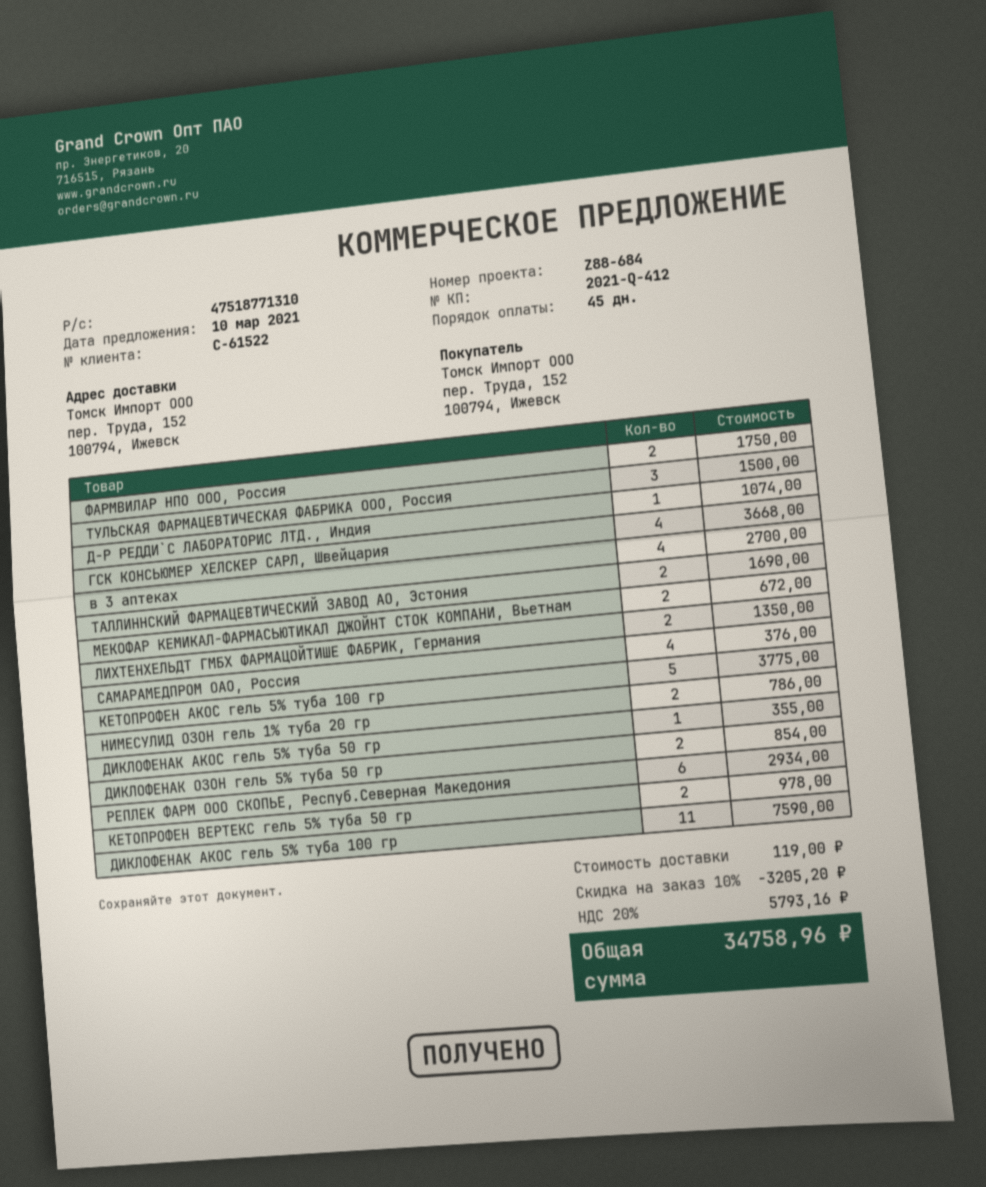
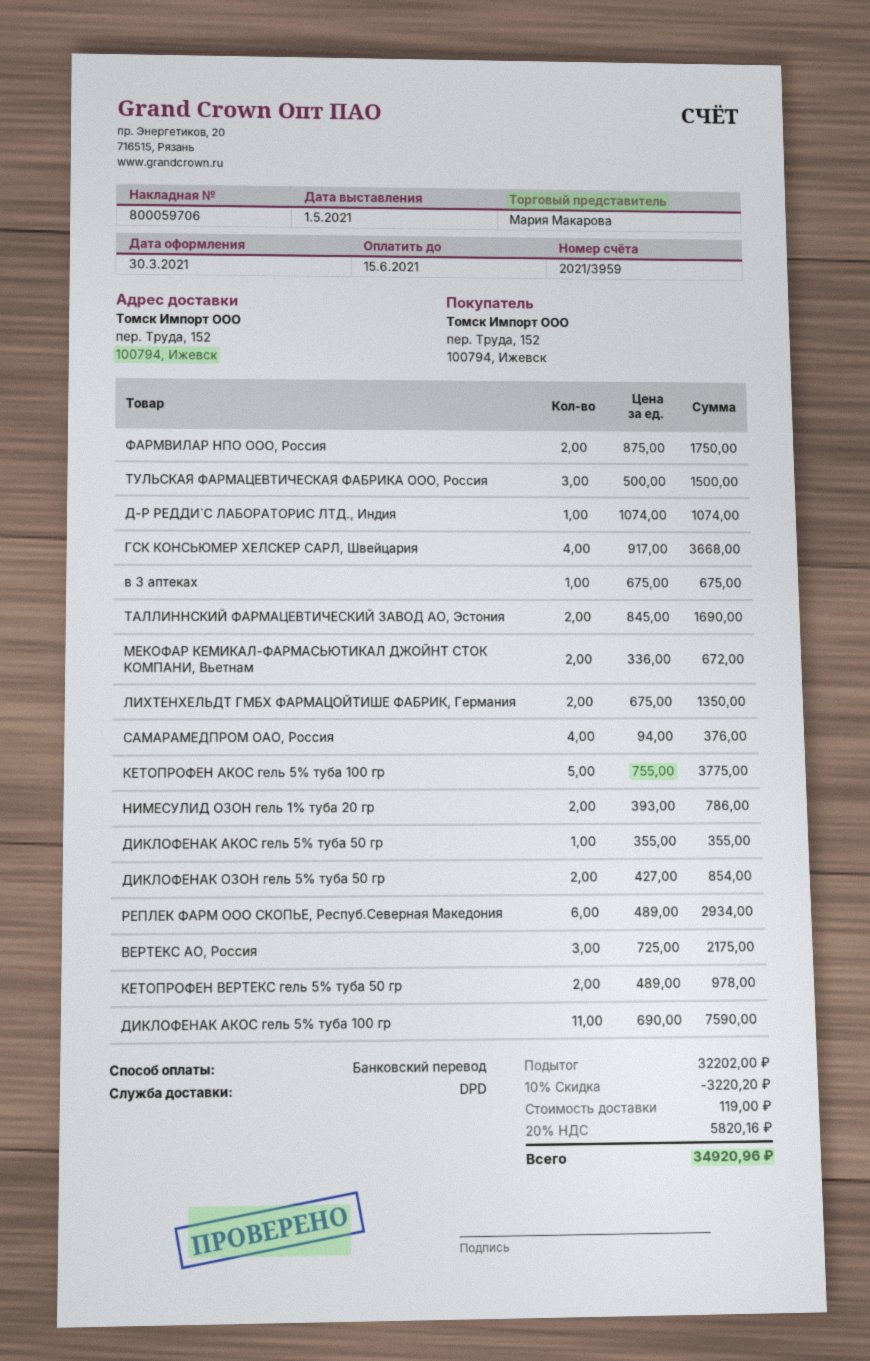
в 3 аптеках: 4 for 2700.00 -> 1 for 675.00
ВЕРТЕКС АО, Россия: none -> 3 for 2175.00
discount: 10% = 3205.20 -> 10% = 3220.20
tax: 20% = 5793.16 -> 20% = 5820.16
total: 34758.96 -> 34920.96

